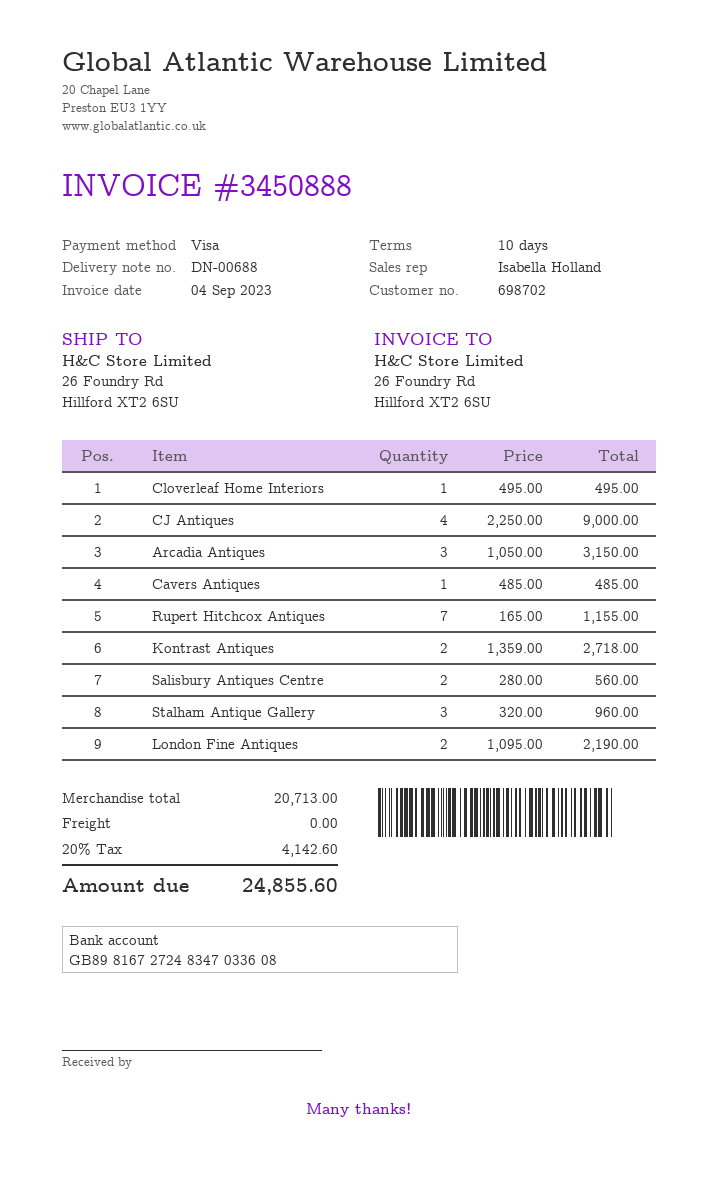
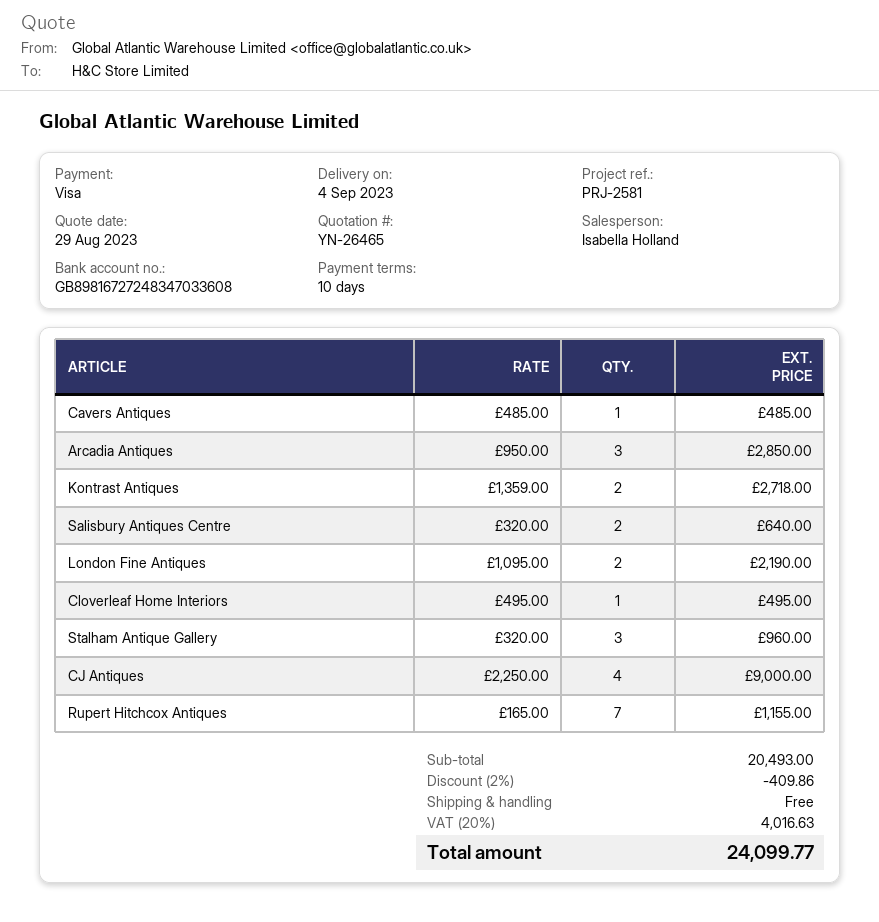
Arcadia Antiques: 3 x 1050.00 = 3150.00 -> 3 x 950.00 = 2850.00
Salisbury Antiques Centre: 2 x 280.00 = 560.00 -> 2 x 320.00 = 640.00
subtotal: 20713.00 -> 20493.00
discount: none -> 2% = 409.86
tax: 20% = 4142.60 -> 20% = 4016.63
total: 24855.60 -> 24099.77

